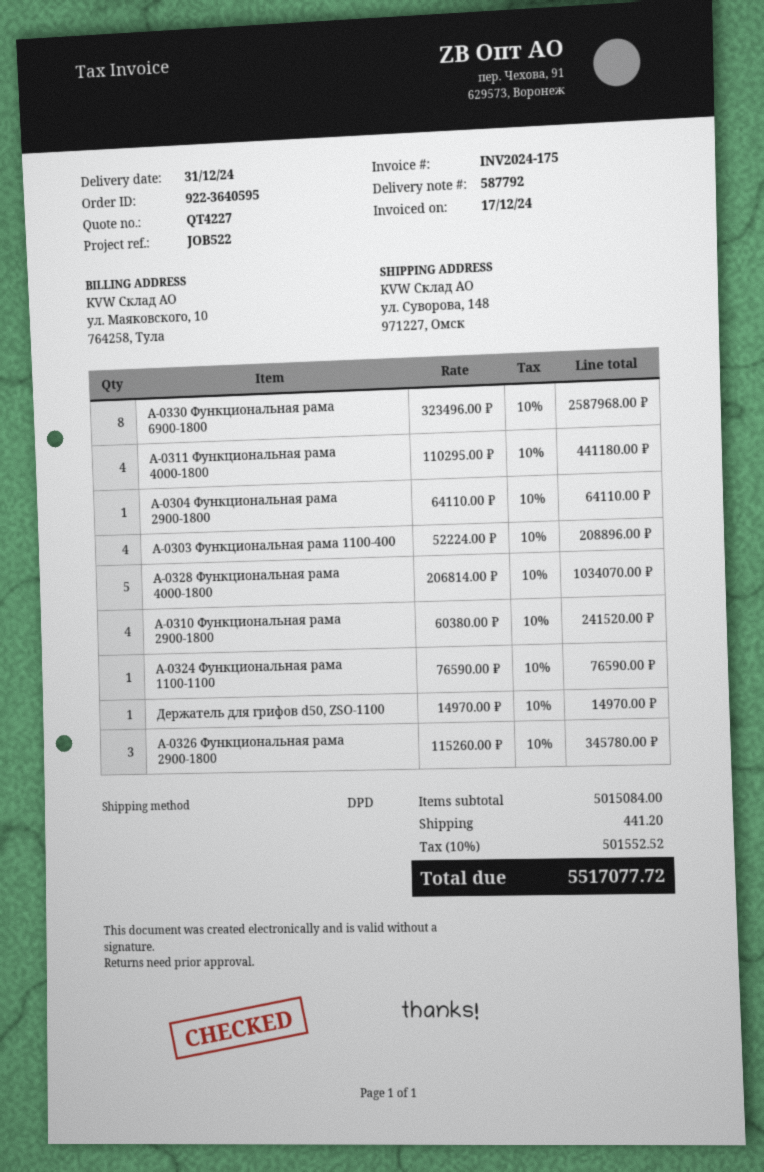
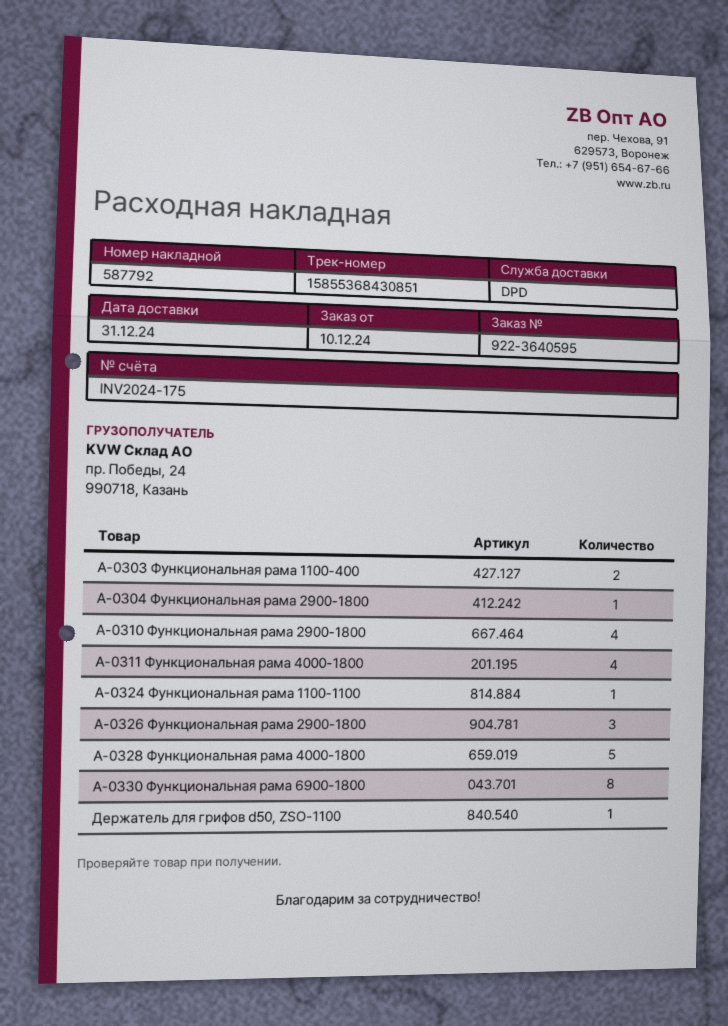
ship to: ул. Суворова, 148, 971227, Омск -> пр. Победы, 24, 990718, Казань
A-0303 Функциональная рама 1100-400: 4 -> 2

